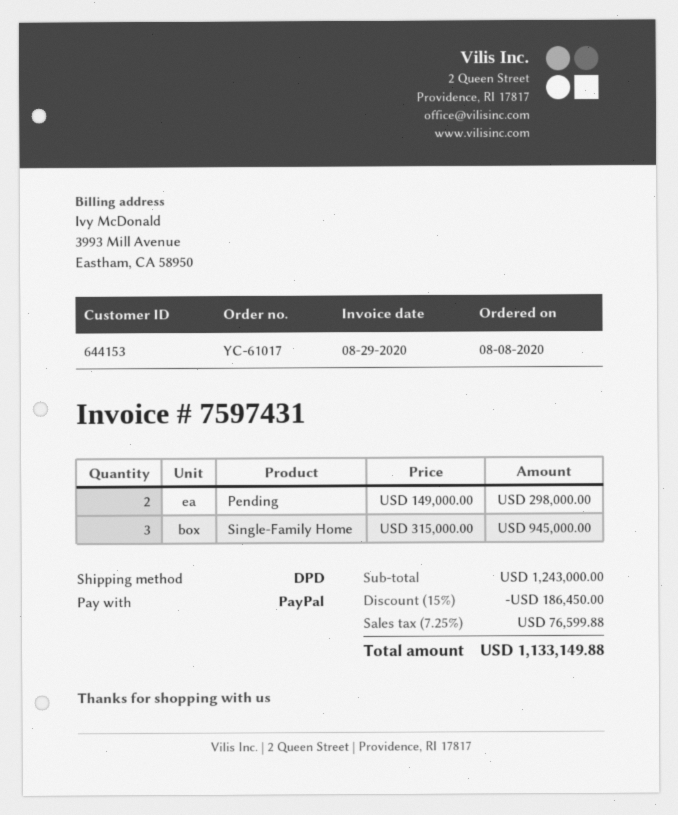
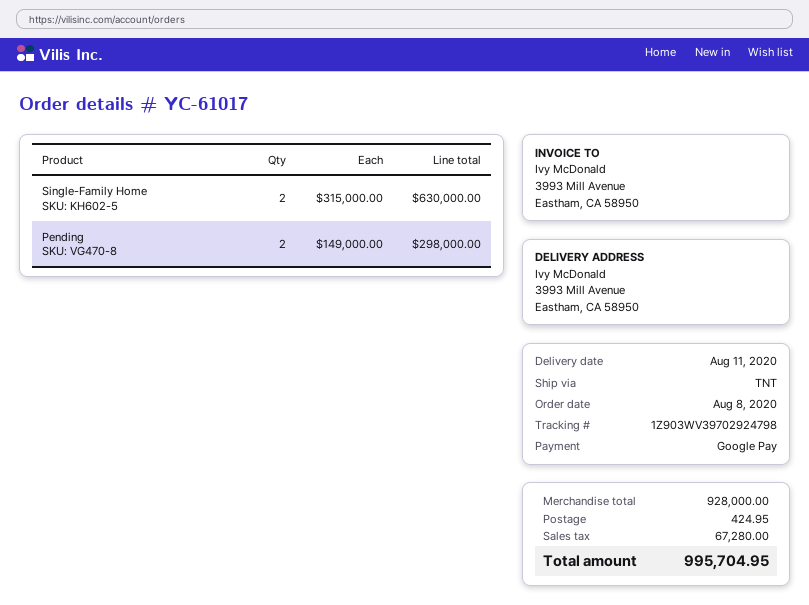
payment method: PayPal -> Google Pay
shipping method: DPD -> TNT
Single-Family Home: 3 x 315000.00 = 945000.00 -> 2 x 315000.00 = 630000.00
subtotal: 1243000.00 -> 928000.00
discount: 15% = 186450.00 -> none
shipping: none -> 424.95
tax: 76599.88 -> 67280.00
total: 1133149.88 -> 995704.95

